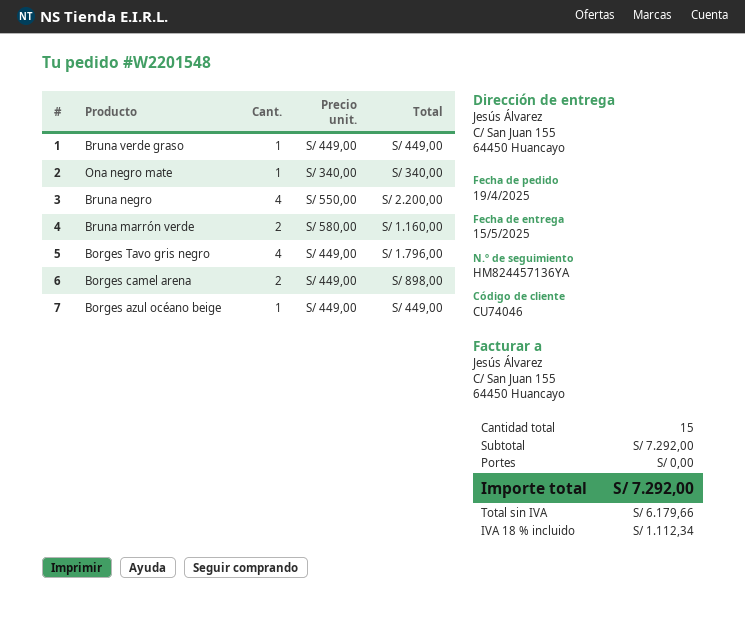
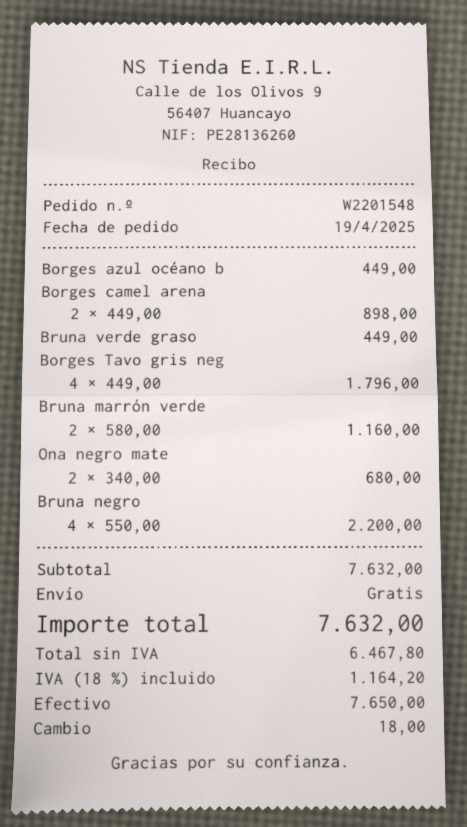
Ona negro mate: 1 x 340.00 = 340.00 -> 2 x 340.00 = 680.00
subtotal: 7292.00 -> 7632.00
net: 6179.66 -> 6467.80
tax: 18% = 1112.34 -> 18% = 1164.20
total: 7292.00 -> 7632.00

